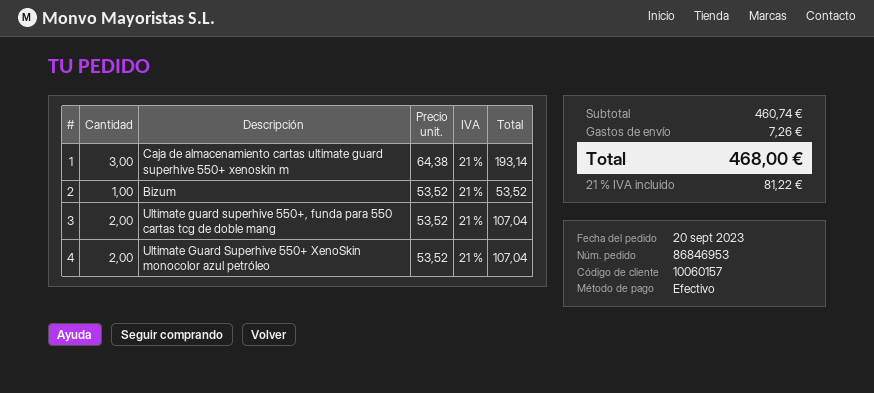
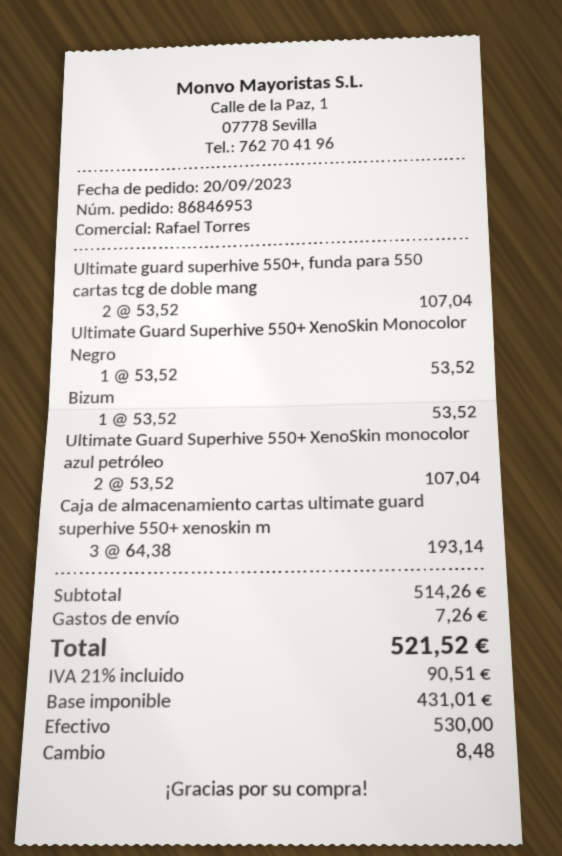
Ultimate Guard Superhive 550+ XenoSkin Monocolor Negro: none -> 1 x 53.52 = 53.52
subtotal: 460.74 -> 514.26
tax: 21% = 81.22 -> 21% = 90.51
total: 468.00 -> 521.52

